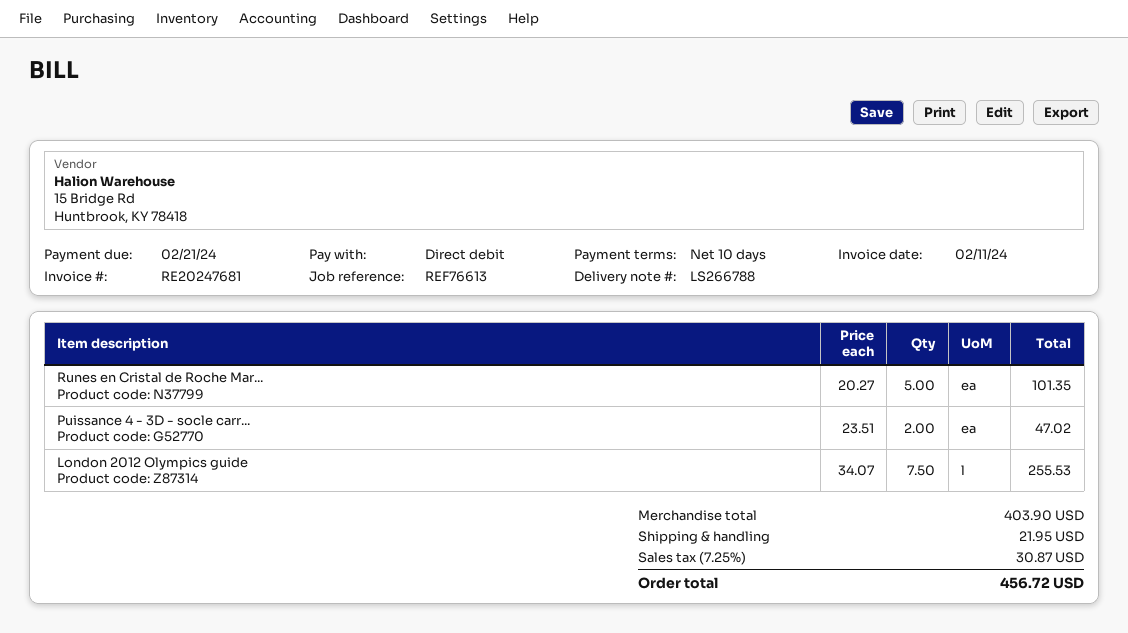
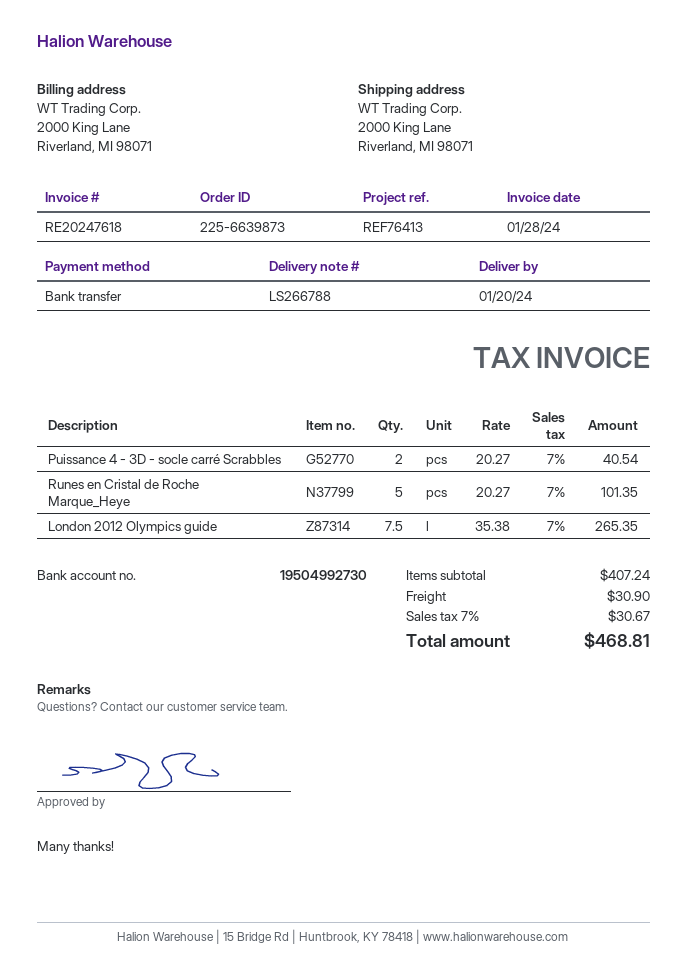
invoice number: RE20247681 -> RE20247618
invoice date: 2024-02-11 -> 2024-01-28
reference: REF76613 -> REF76413
payment method: direct debit -> bank transfer
Puissance 4 - 3D - socle carr...: 2 x 23.51 = 47.02 -> 2 x 20.27 = 40.54
London 2012 Olympics guide: 7.5 x 34.07 = 255.53 -> 7.5 x 35.38 = 265.35
subtotal: 403.90 -> 407.24
shipping: 21.95 -> 30.90
tax: 7.25% = 30.87 -> 7% = 30.67
total: 456.72 -> 468.81

